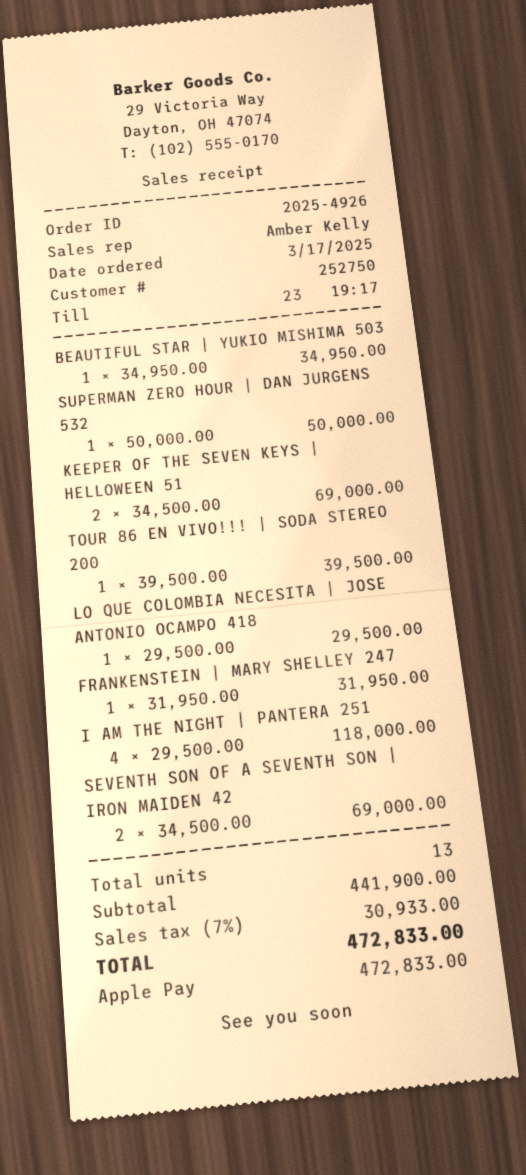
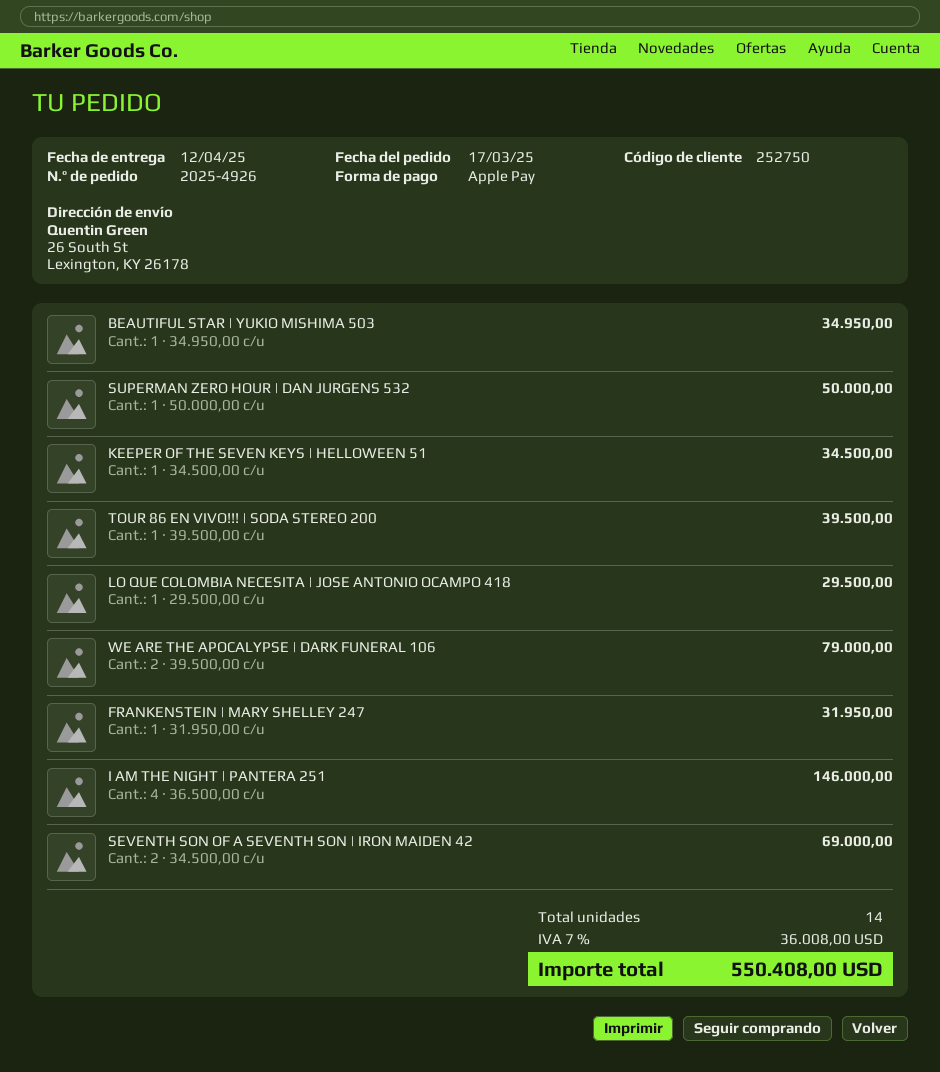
KEEPER OF THE SEVEN KEYS | HELLOWEEN 51: 2 x 34500.00 = 69000.00 -> 1 x 34500.00 = 34500.00
I AM THE NIGHT | PANTERA 251: 4 x 29500.00 = 118000.00 -> 4 x 36500.00 = 146000.00
WE ARE THE APOCALYPSE | DARK FUNERAL 106: none -> 2 x 39500.00 = 79000.00
total quantity: 13 -> 14
tax: 7% = 30933.00 -> 7% = 36008.00
total: 472833.00 -> 550408.00

